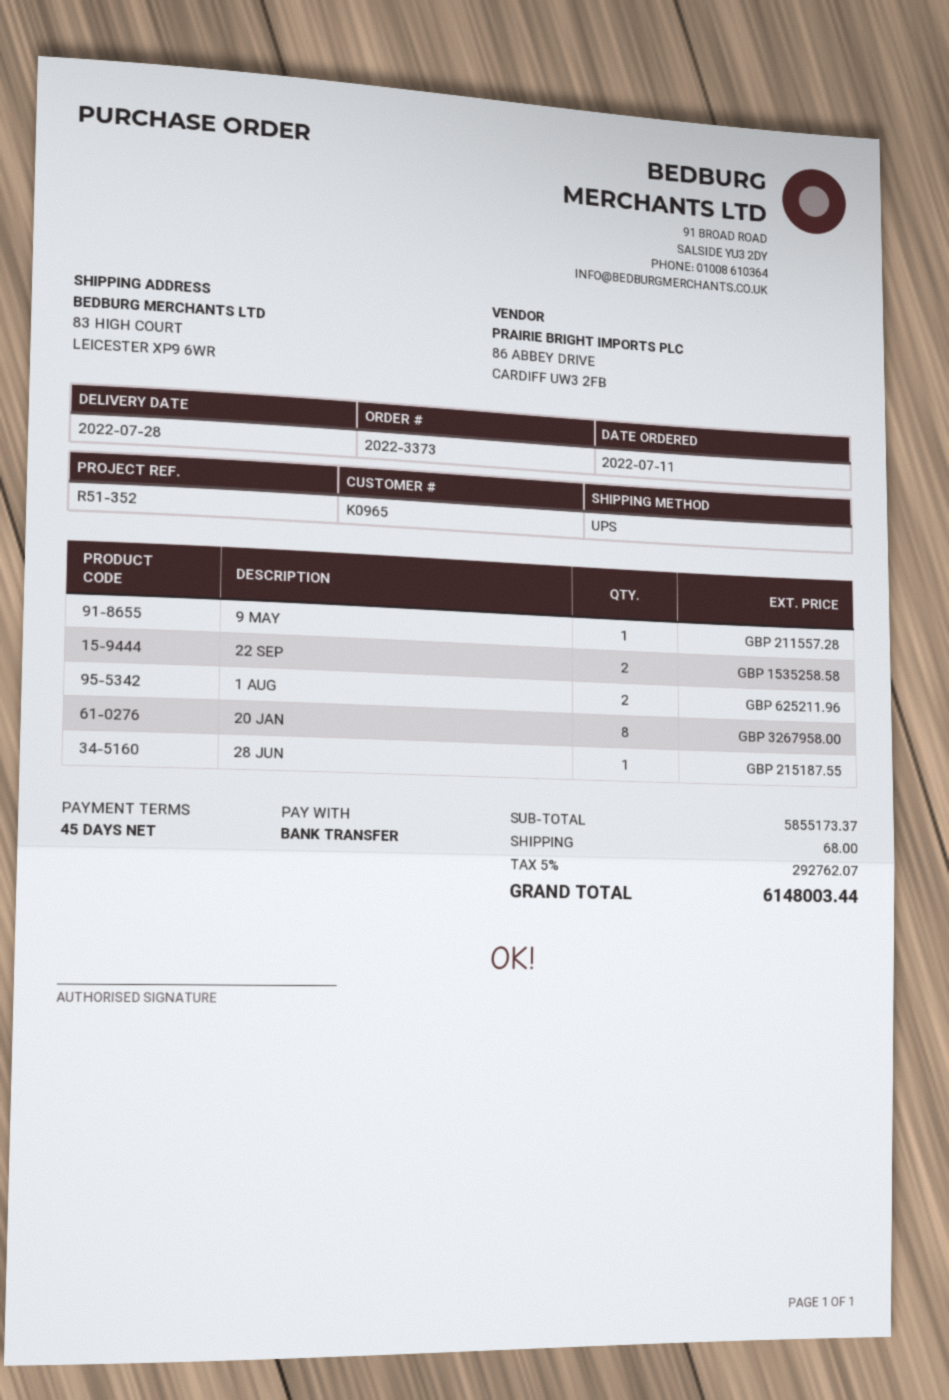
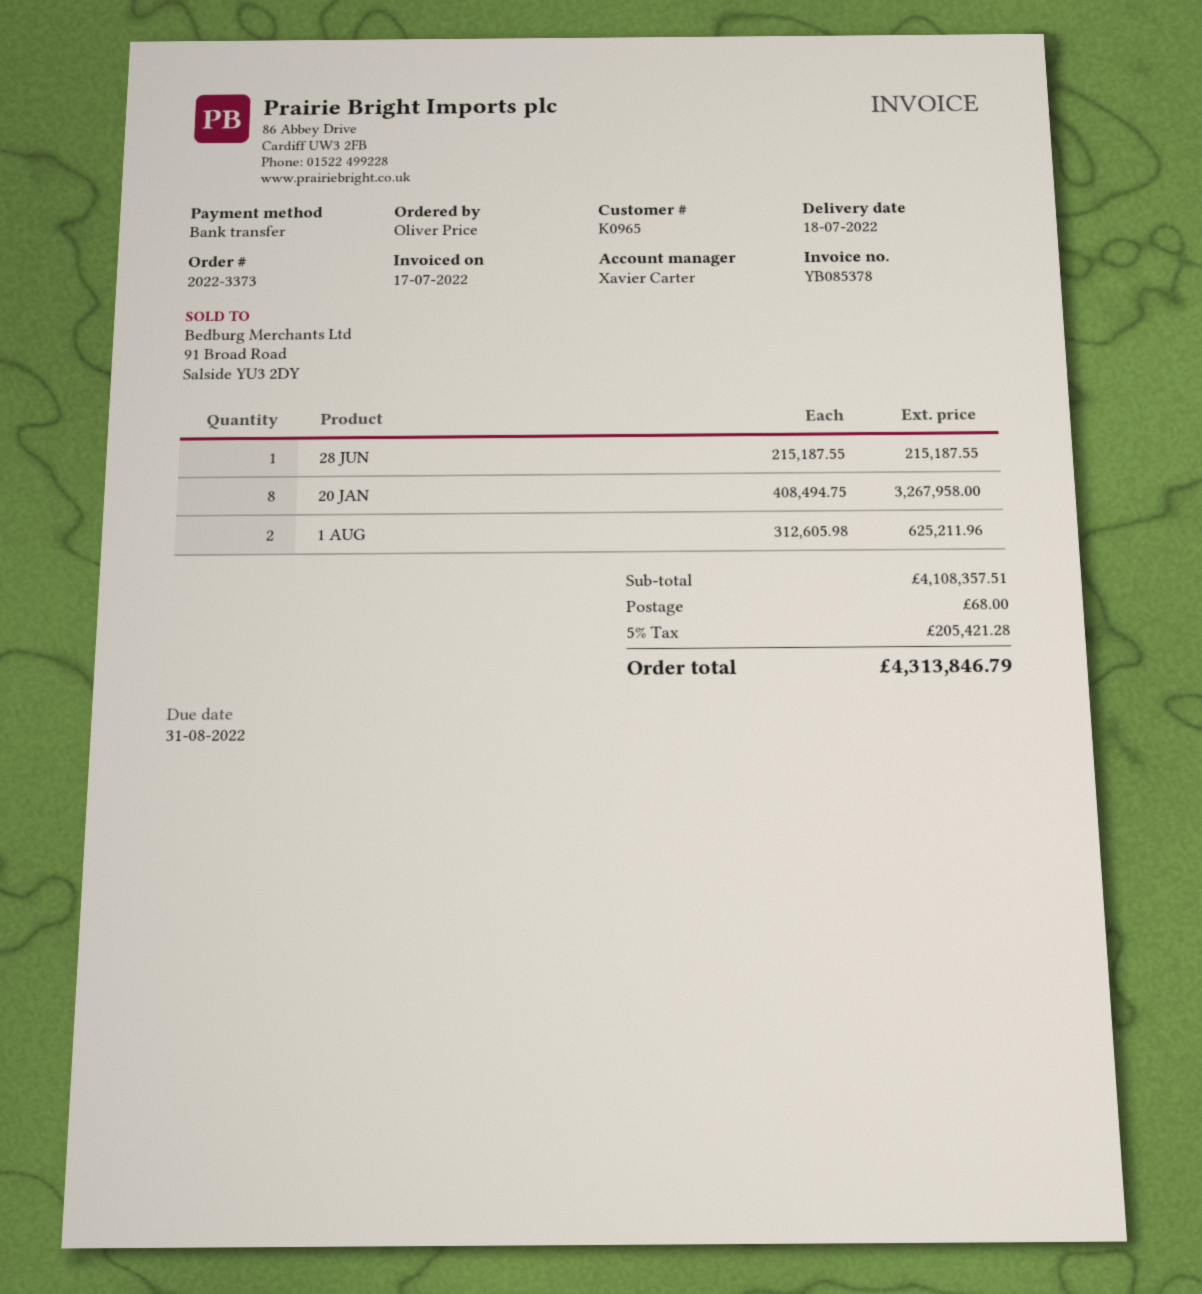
delivery date: 2022-07-28 -> 2022-07-18
9 MAY: 1 for 211557.28 -> none
22 SEP: 2 for 1535258.58 -> none
subtotal: 5855173.37 -> 4108357.51
tax: 5% = 292762.07 -> 5% = 205421.28
total: 6148003.44 -> 4313846.79

